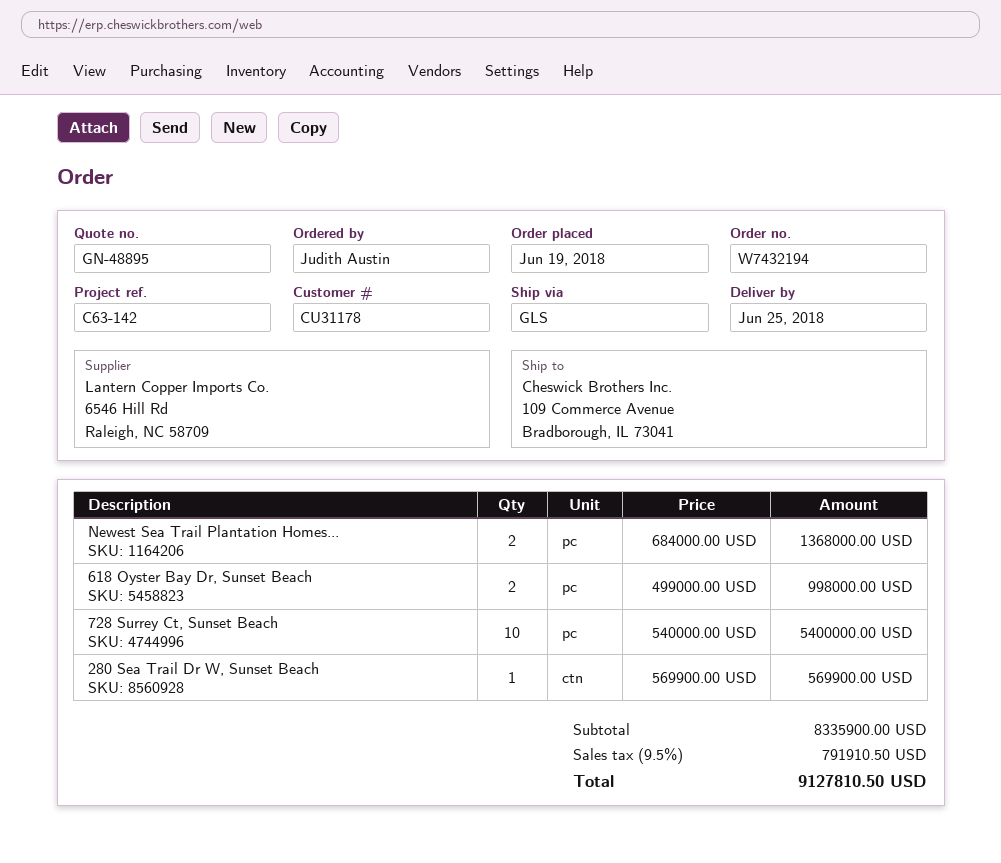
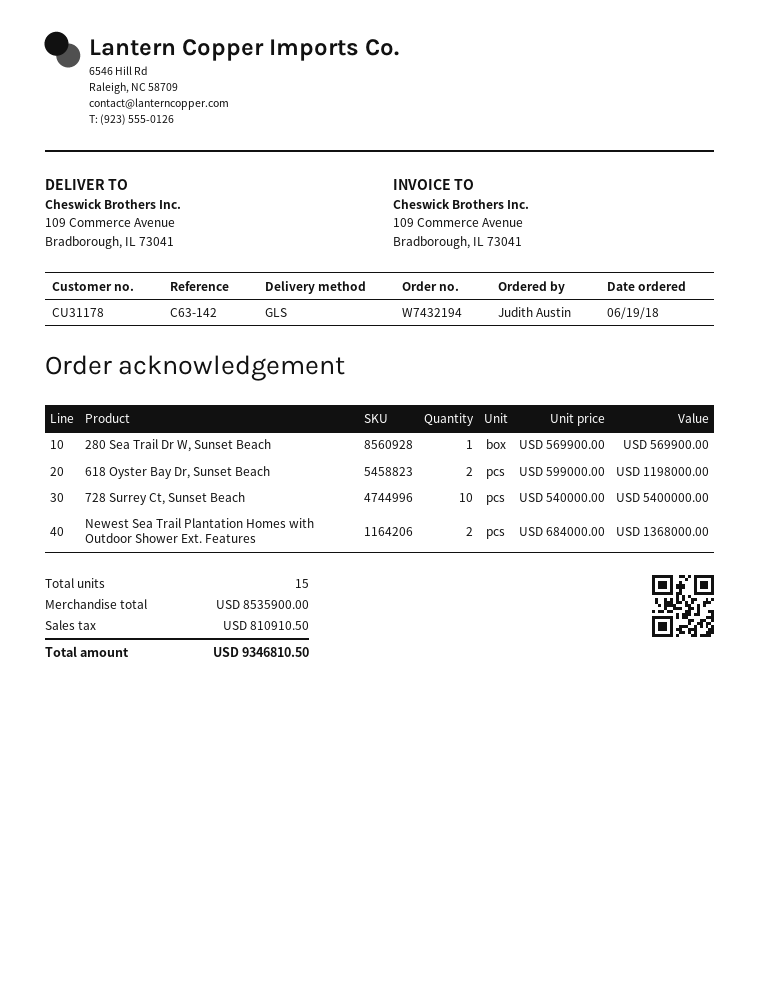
618 Oyster Bay Dr, Sunset Beach: 2 x 499000.00 = 998000.00 -> 2 x 599000.00 = 1198000.00
subtotal: 8335900.00 -> 8535900.00
tax: 791910.50 -> 810910.50
total: 9127810.50 -> 9346810.50

